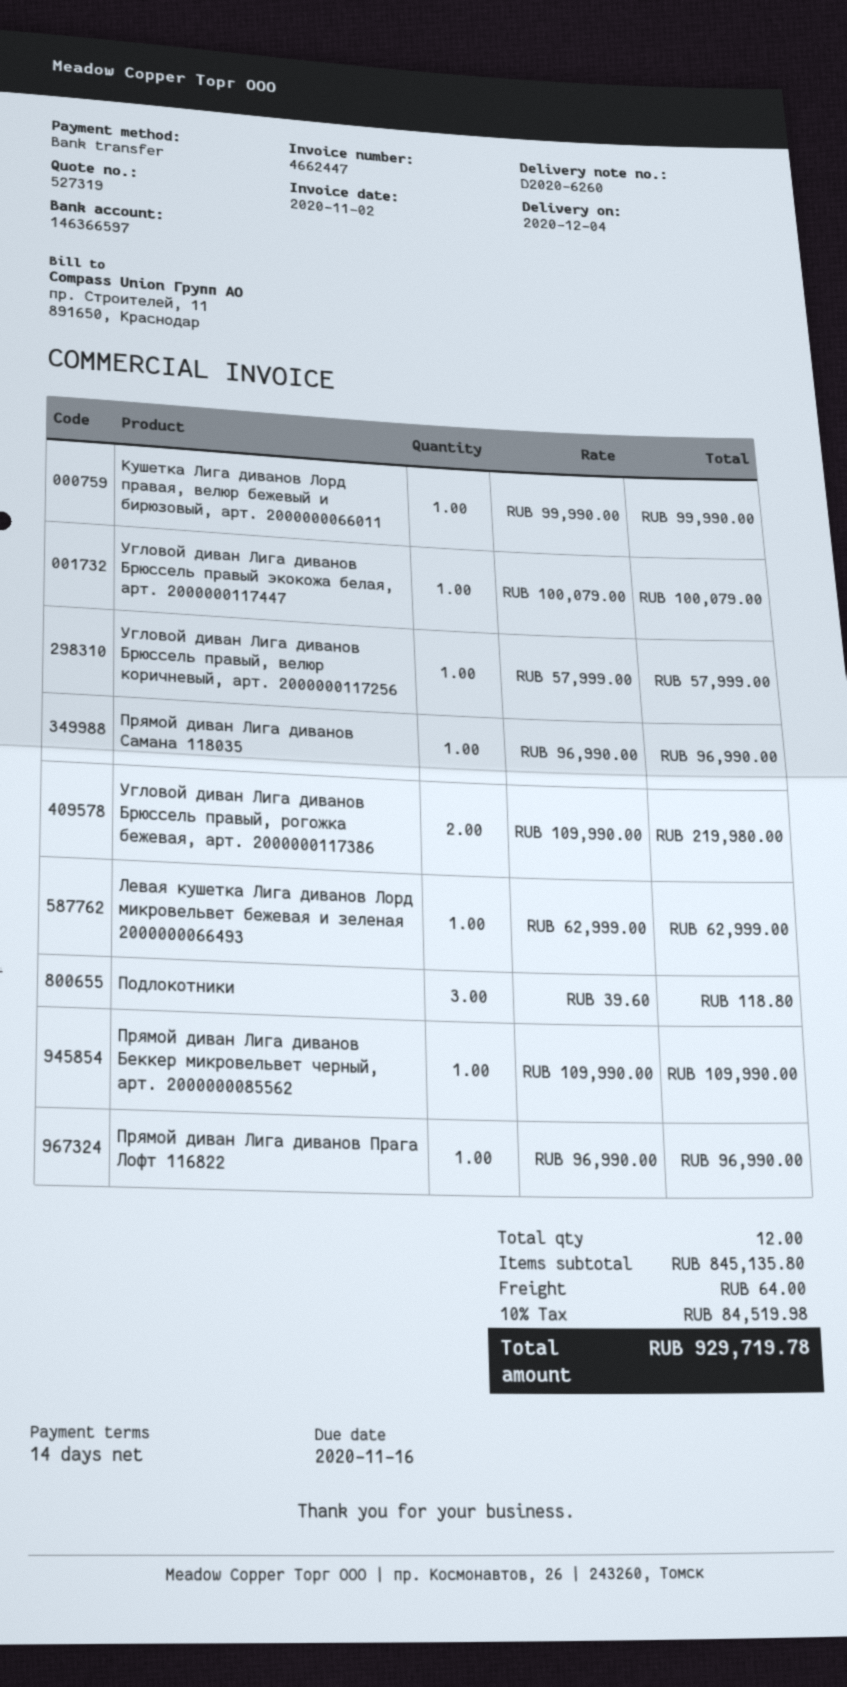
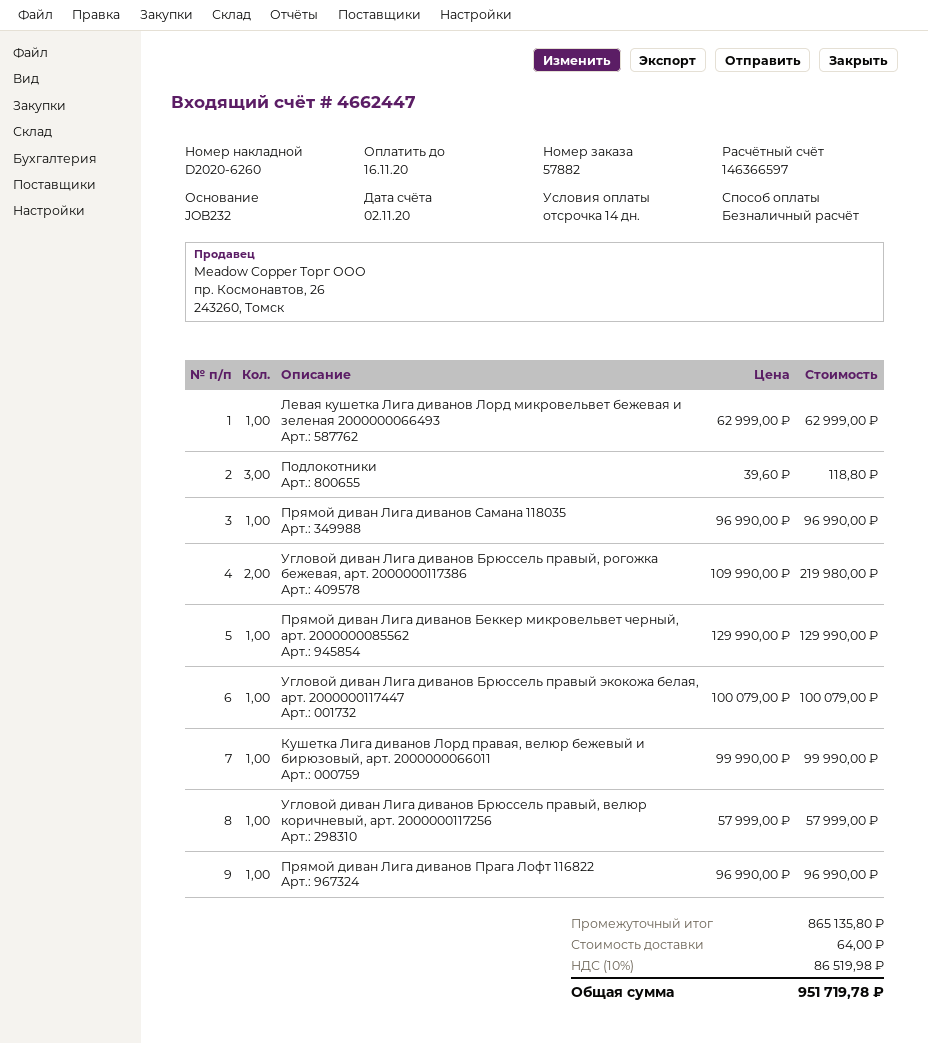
Прямой диван Лига диванов Беккер микровельвет черный, арт. 2000000085562: 1 x 109990.00 = 109990.00 -> 1 x 129990.00 = 129990.00
subtotal: 845135.80 -> 865135.80
tax: 10% = 84519.98 -> 10% = 86519.98
total: 929719.78 -> 951719.78

